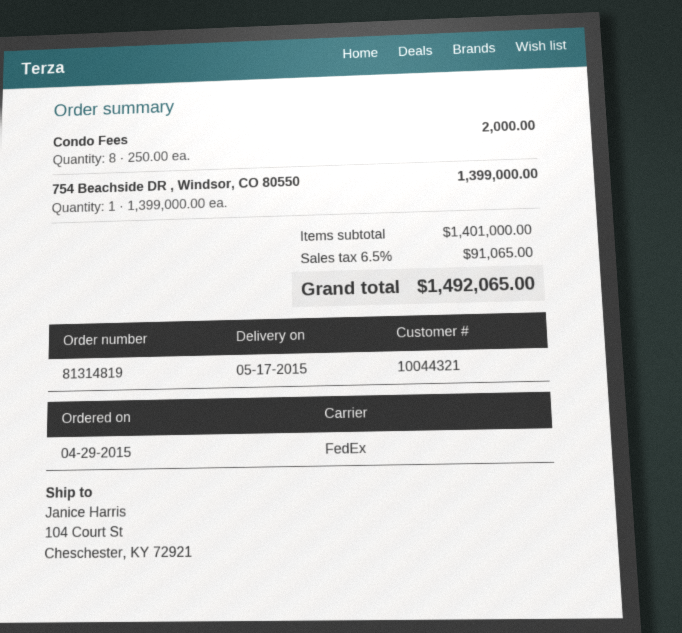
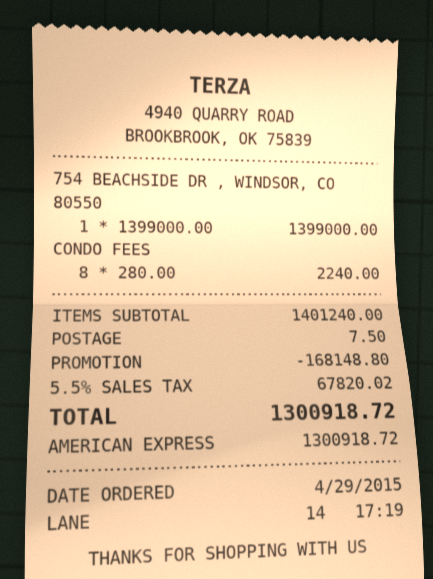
Condo Fees: 8 x 250.00 = 2000.00 -> 8 x 280.00 = 2240.00
subtotal: 1401000.00 -> 1401240.00
discount: none -> 168148.80
shipping: none -> 7.50
tax: 6.5% = 91065.00 -> 5.5% = 67820.02
total: 1492065.00 -> 1300918.72

